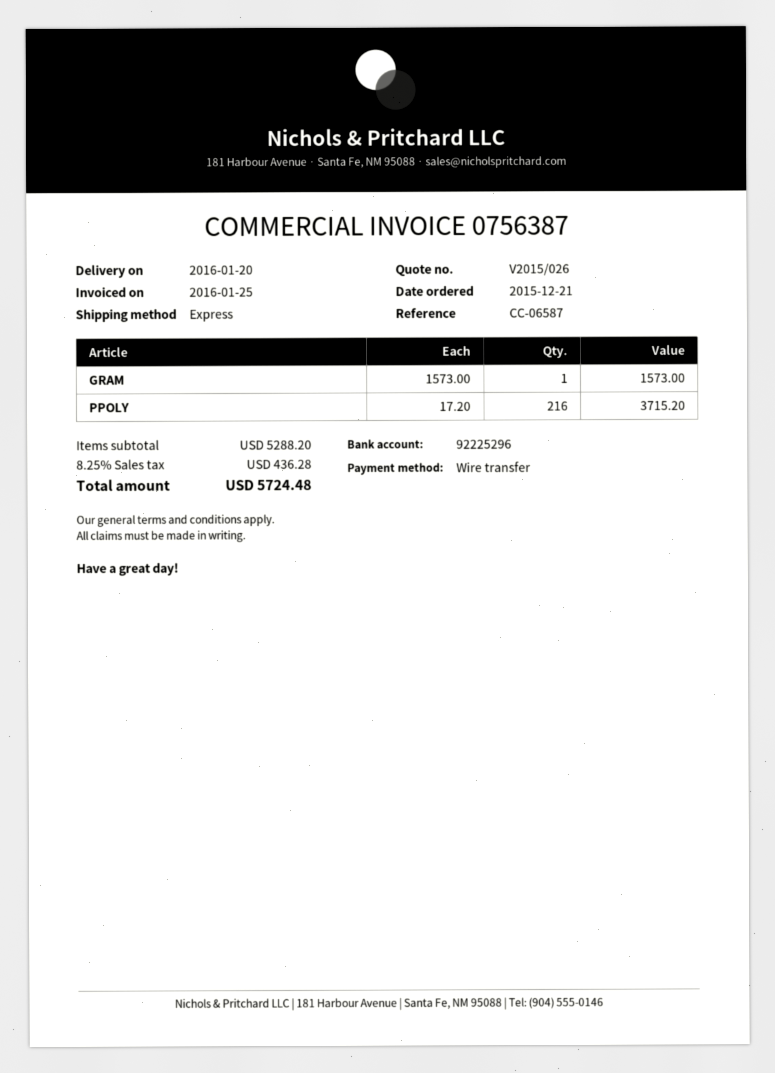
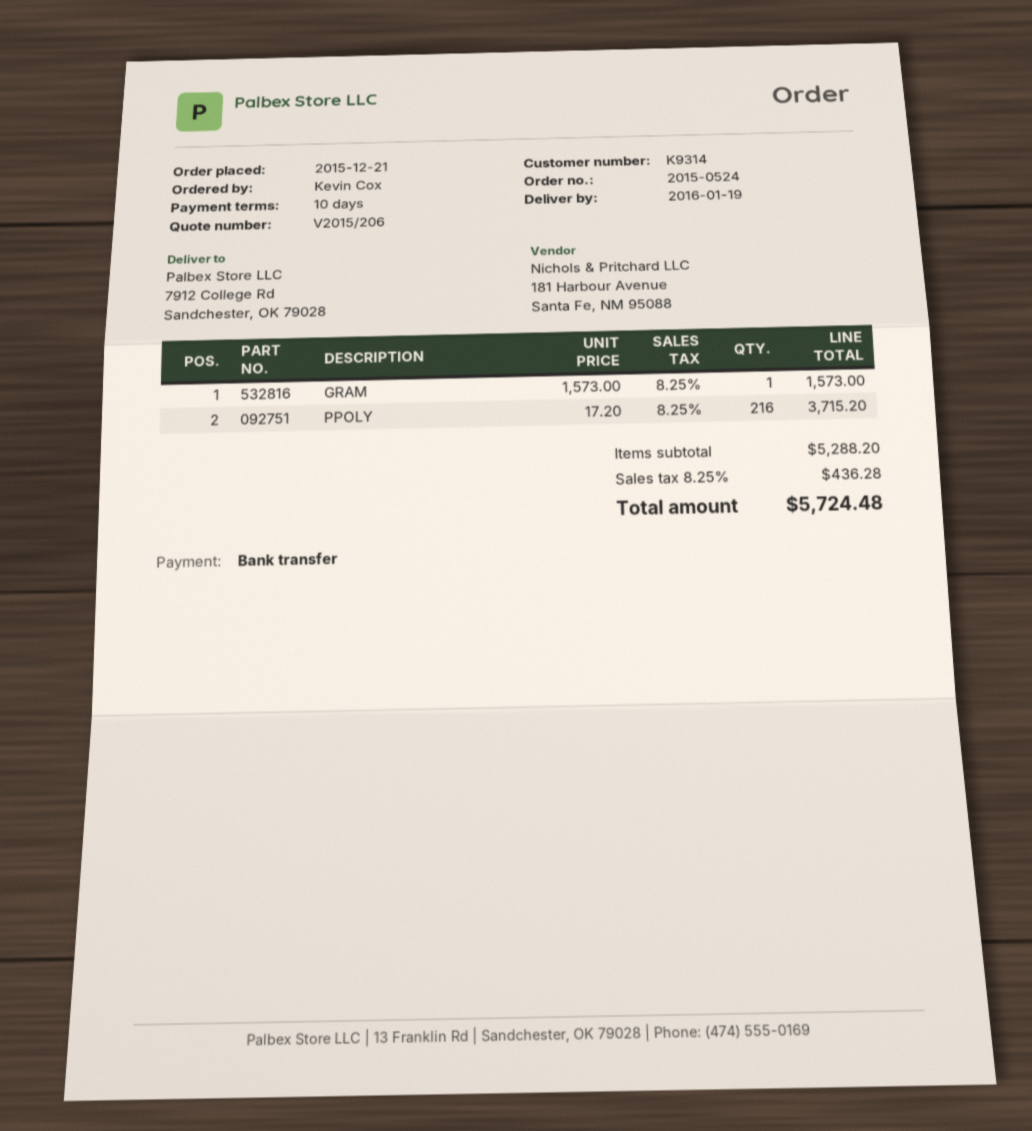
quote number: V2015/026 -> V2015/206
delivery date: 2016-01-20 -> 2016-01-19

